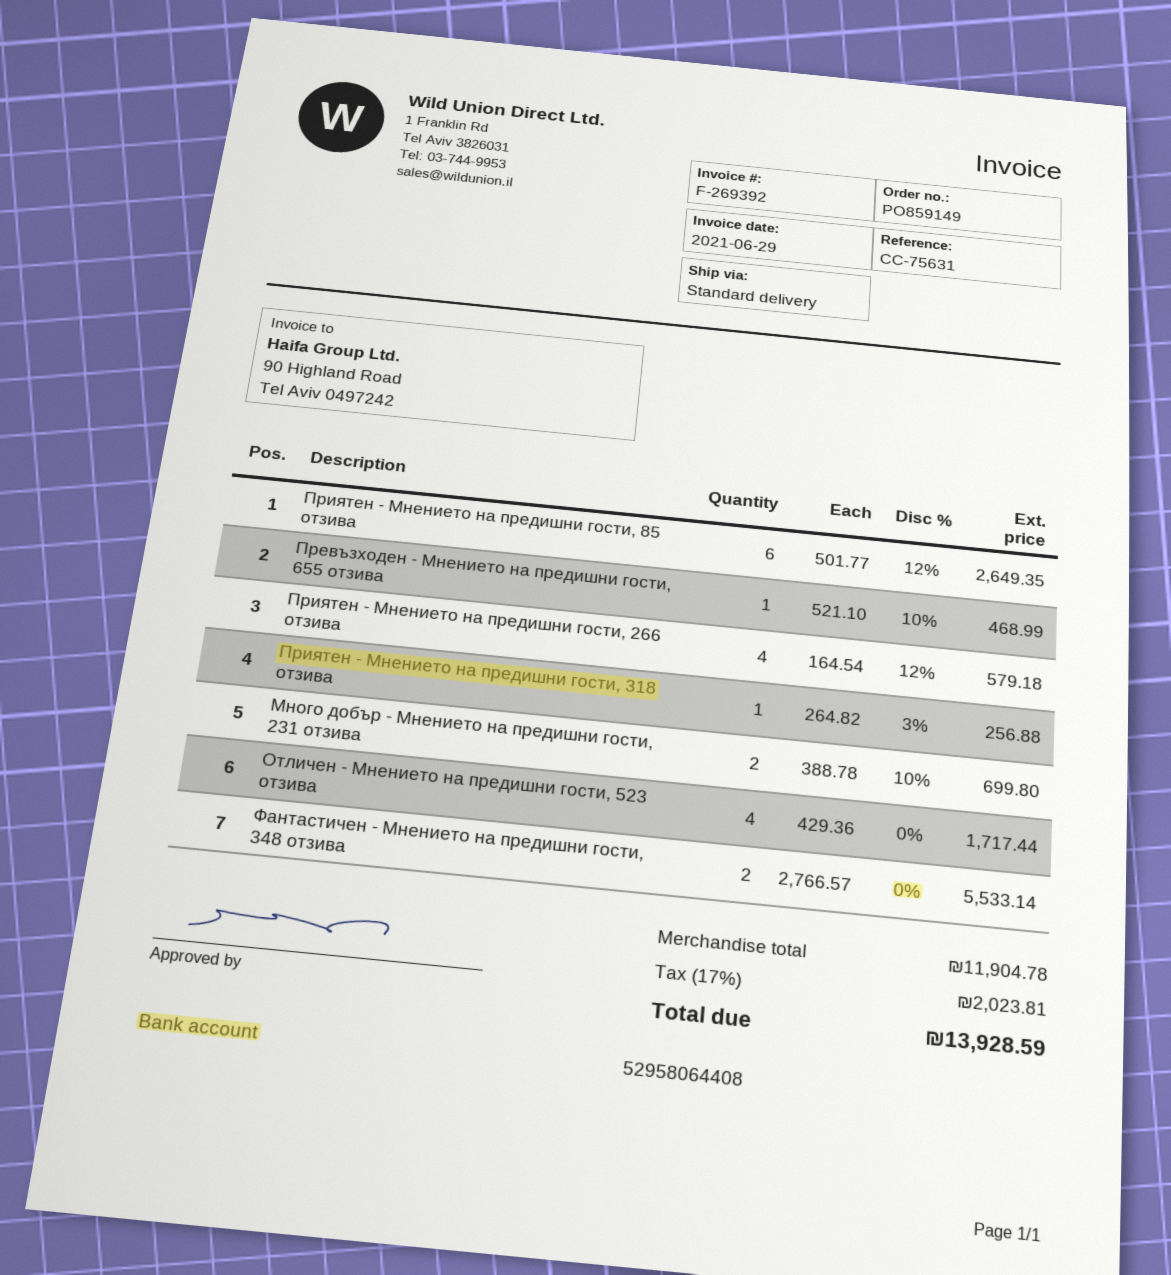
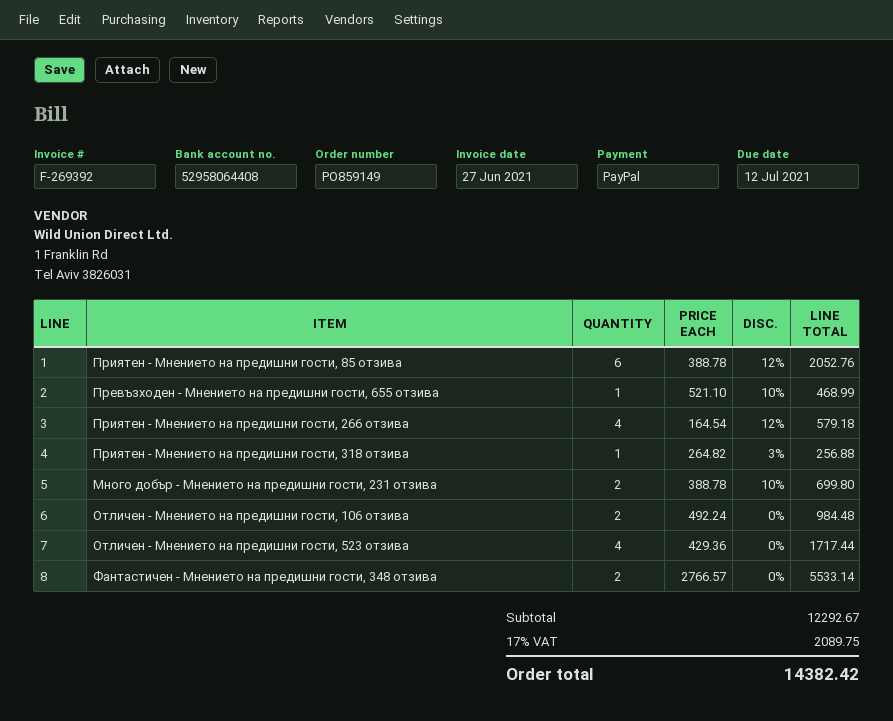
invoice date: 2021-06-29 -> 2021-06-27
Приятен - Мнението на предишни гости, 85 отзива: 6 x 501.77 - 12% = 2649.35 -> 6 x 388.78 - 12% = 2052.76
Отличен - Мнението на предишни гости, 106 отзива: none -> 2 x 492.24 = 984.48
subtotal: 11904.78 -> 12292.67
tax: 17% = 2023.81 -> 17% = 2089.75
total: 13928.59 -> 14382.42

